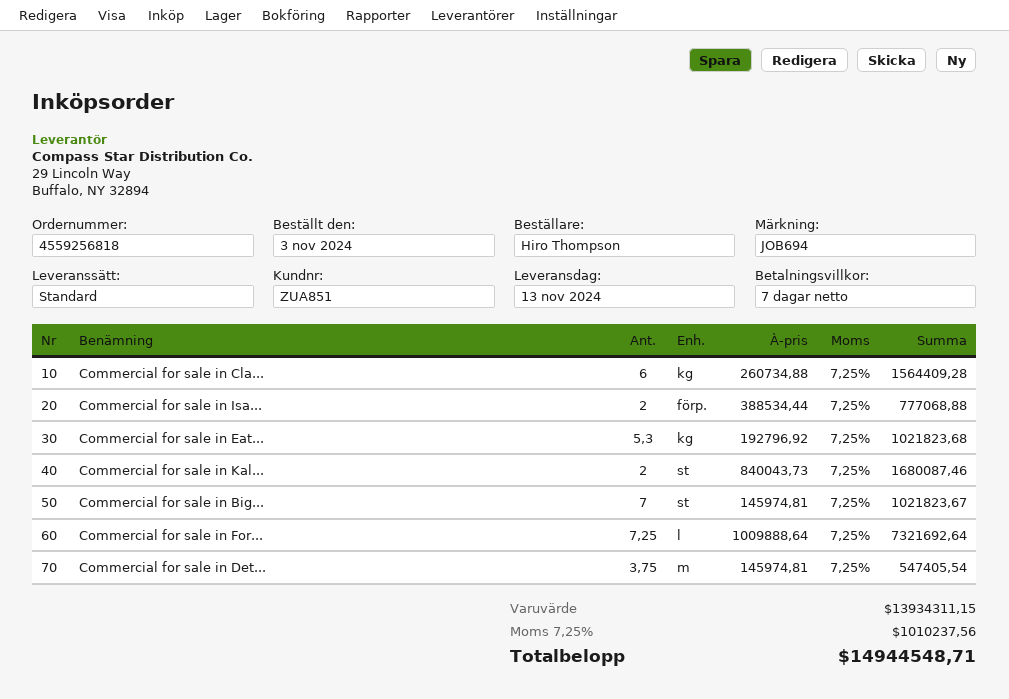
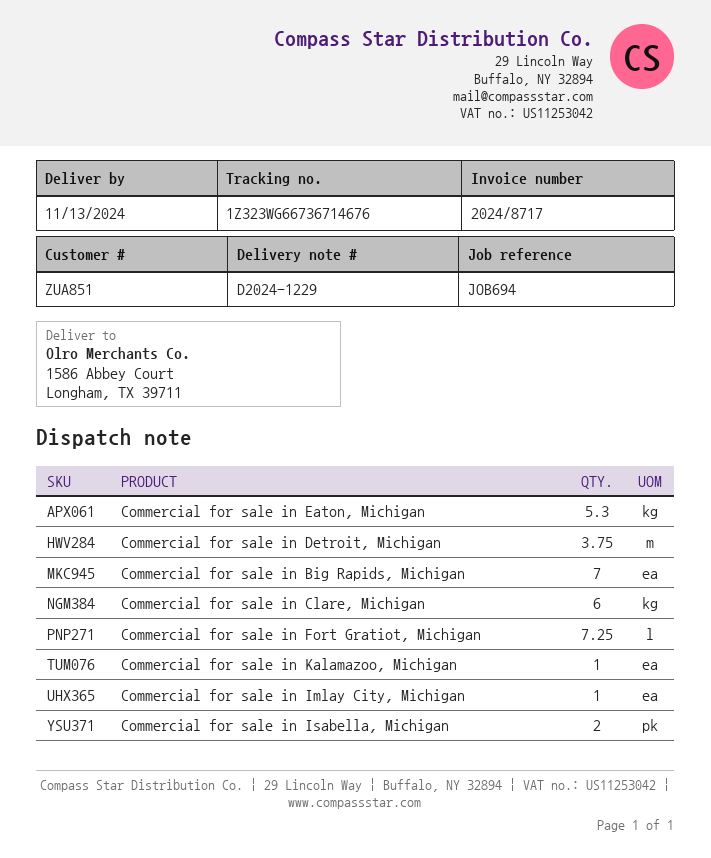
Commercial for sale in Kal...: 2 -> 1
Commercial for sale in Imlay City, Michigan: none -> 1

